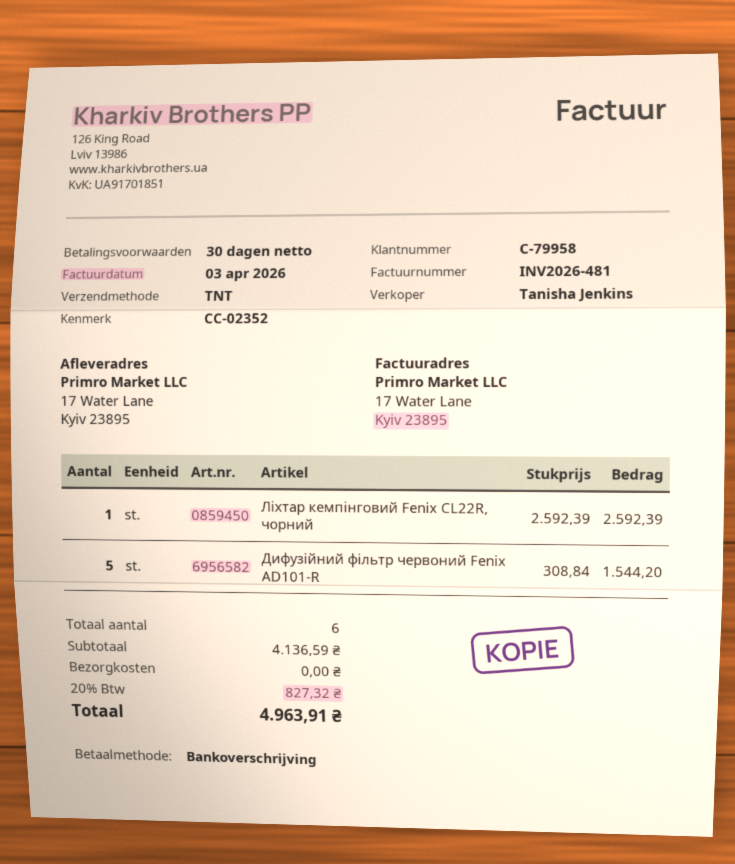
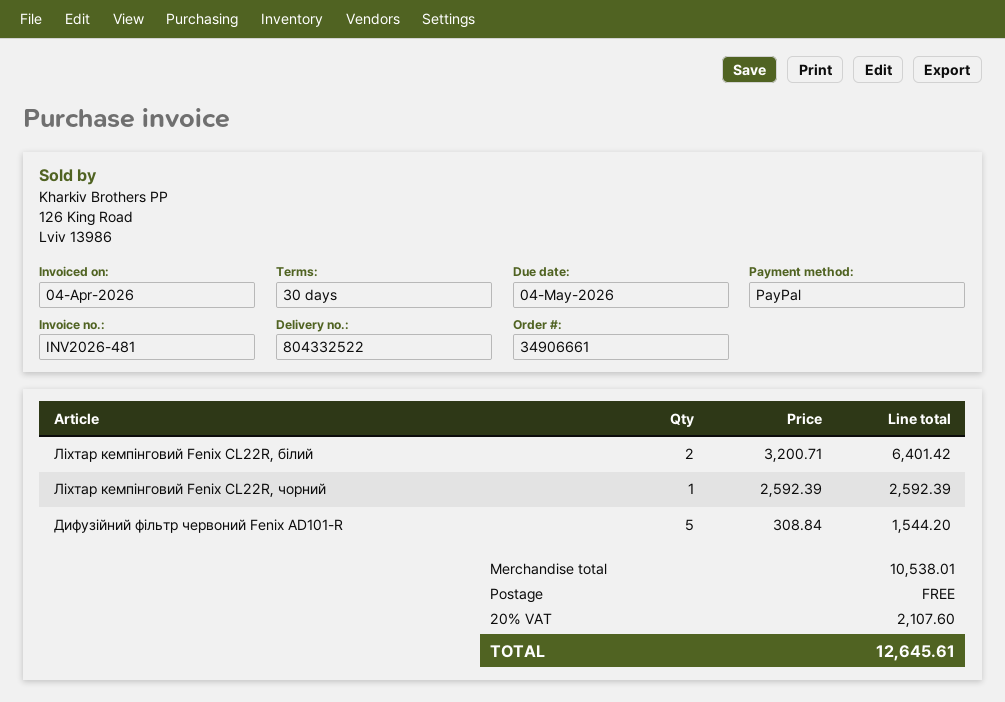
invoice date: 2026-04-03 -> 2026-04-04
payment method: bank transfer -> PayPal
Ліхтар кемпінговий Fenix CL22R, білий: none -> 2 x 3200.71 = 6401.42
subtotal: 4136.59 -> 10538.01
tax: 20% = 827.32 -> 20% = 2107.60
total: 4963.91 -> 12645.61

